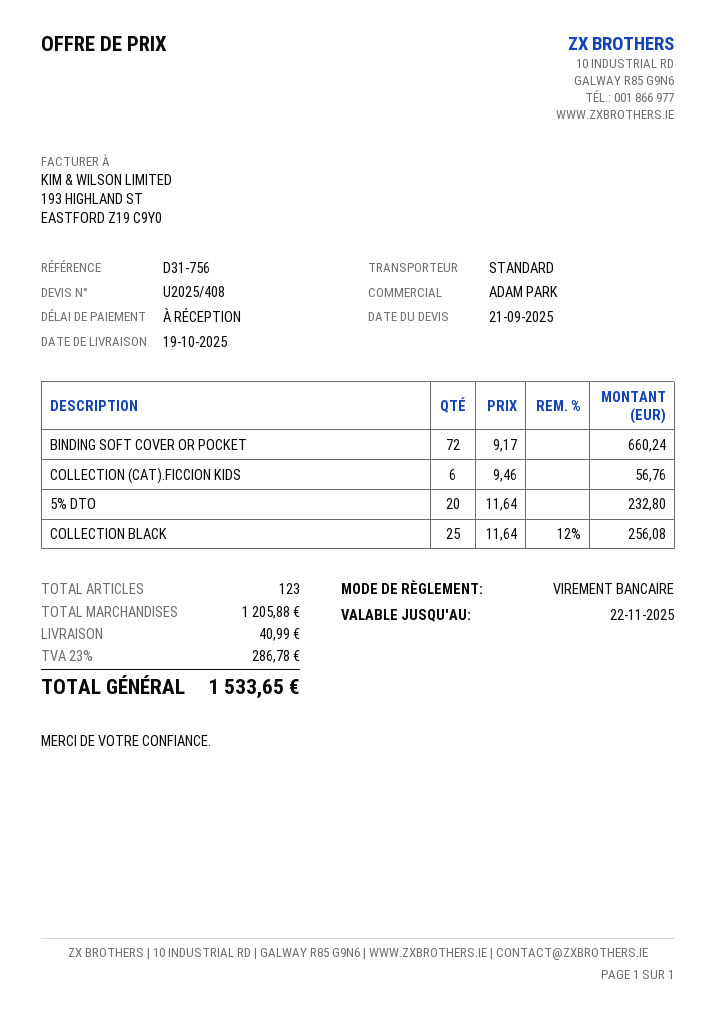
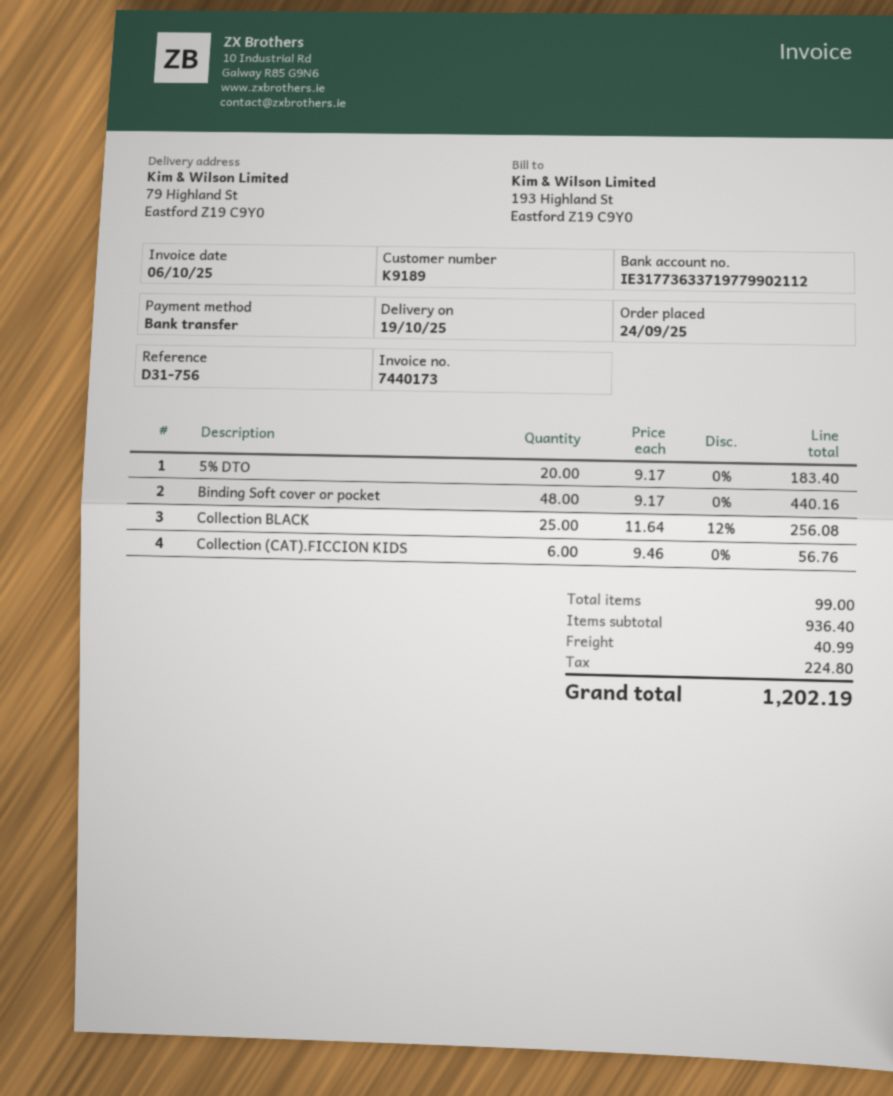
BINDING SOFT COVER OR POCKET: 72 x 9.17 = 660.24 -> 48 x 9.17 = 440.16
5% DTO: 20 x 11.64 = 232.80 -> 20 x 9.17 = 183.40
total quantity: 123 -> 99
subtotal: 1205.88 -> 936.40
tax: 286.78 -> 224.80
total: 1533.65 -> 1202.19

